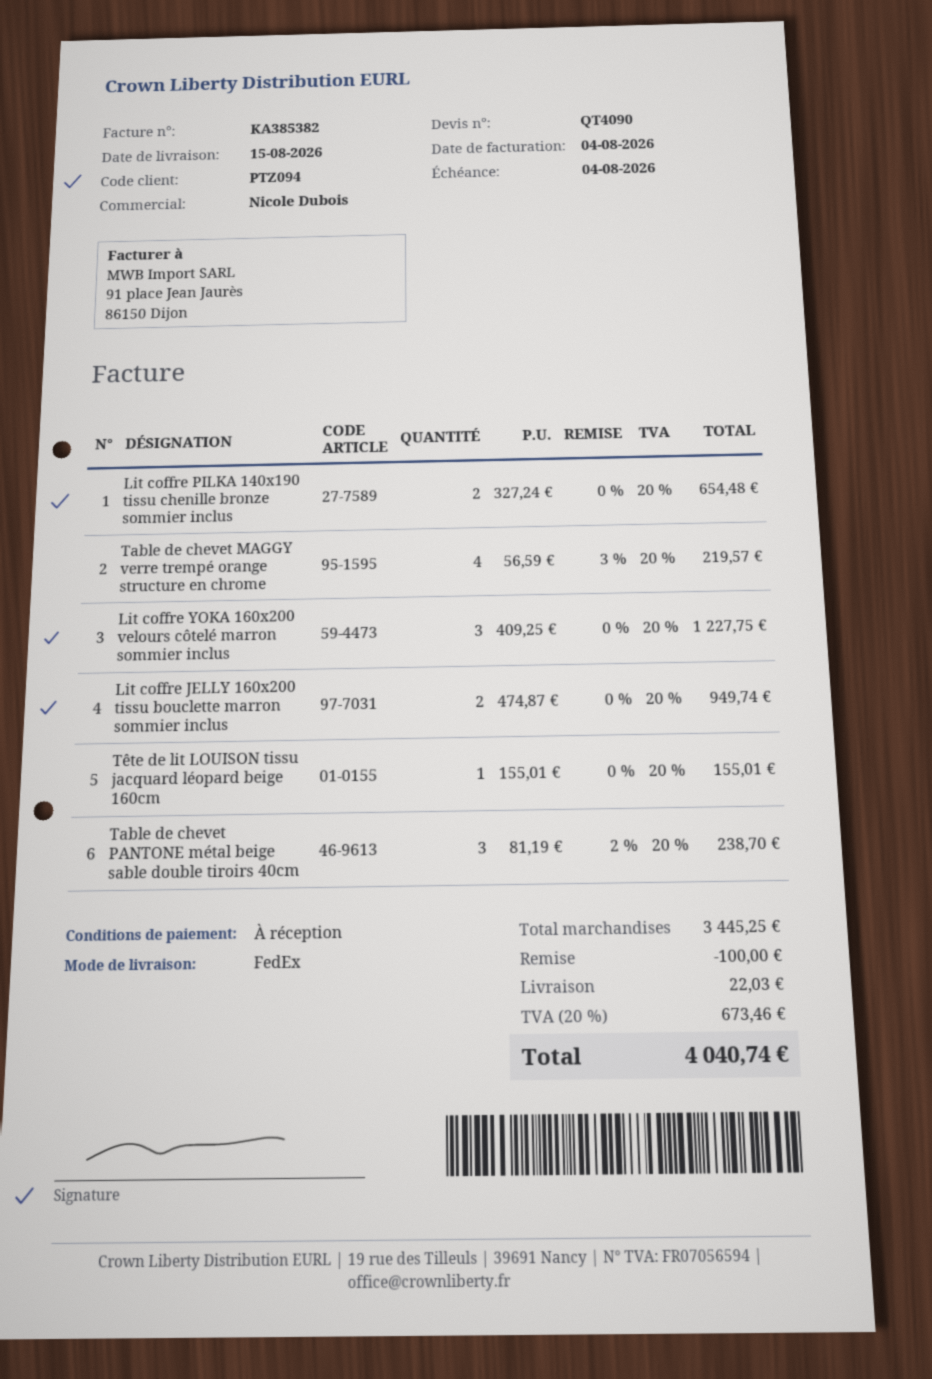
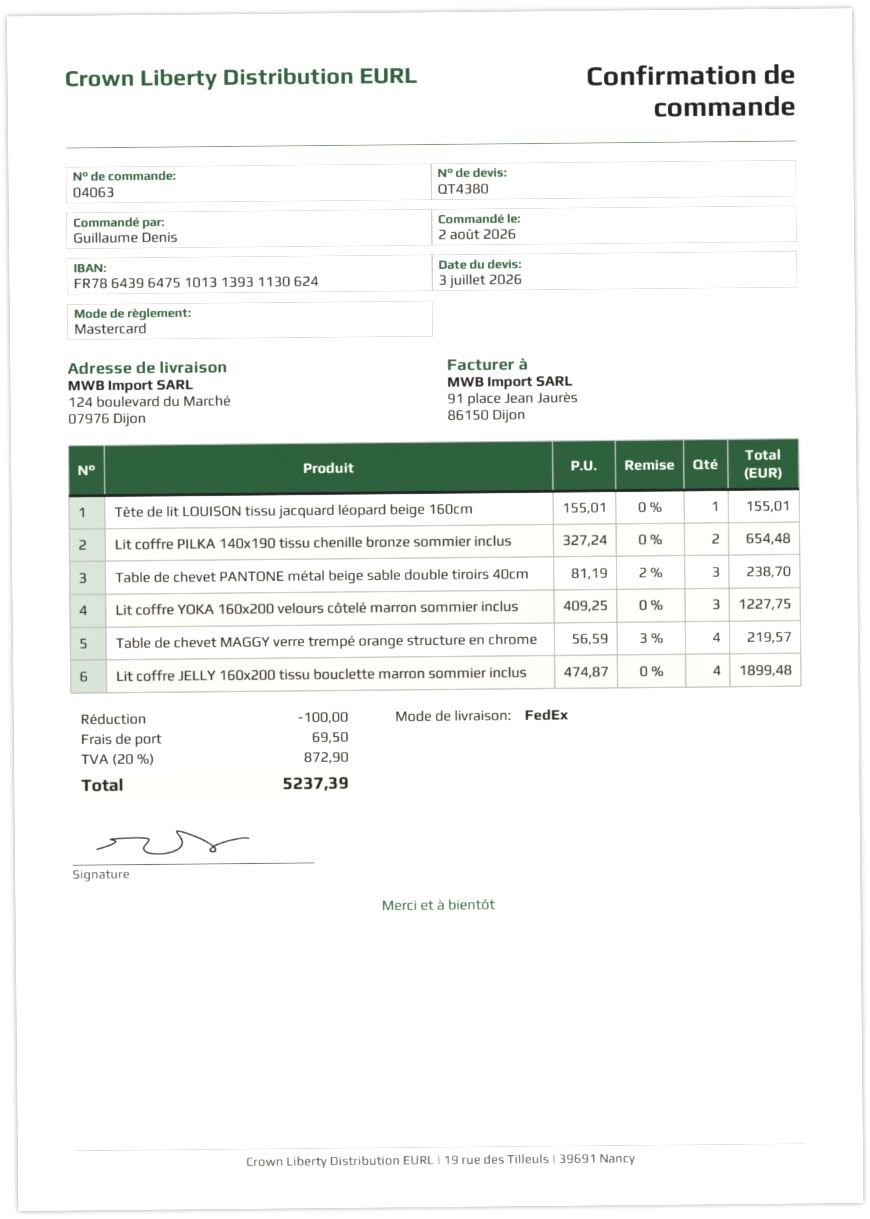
quote number: QT4090 -> QT4380
Lit coffre JELLY 160x200 tissu bouclette marron sommier inclus: 2 x 474.87 = 949.74 -> 4 x 474.87 = 1899.48
shipping: 22.03 -> 69.50
tax: 20% = 673.46 -> 20% = 872.90
total: 4040.74 -> 5237.39

